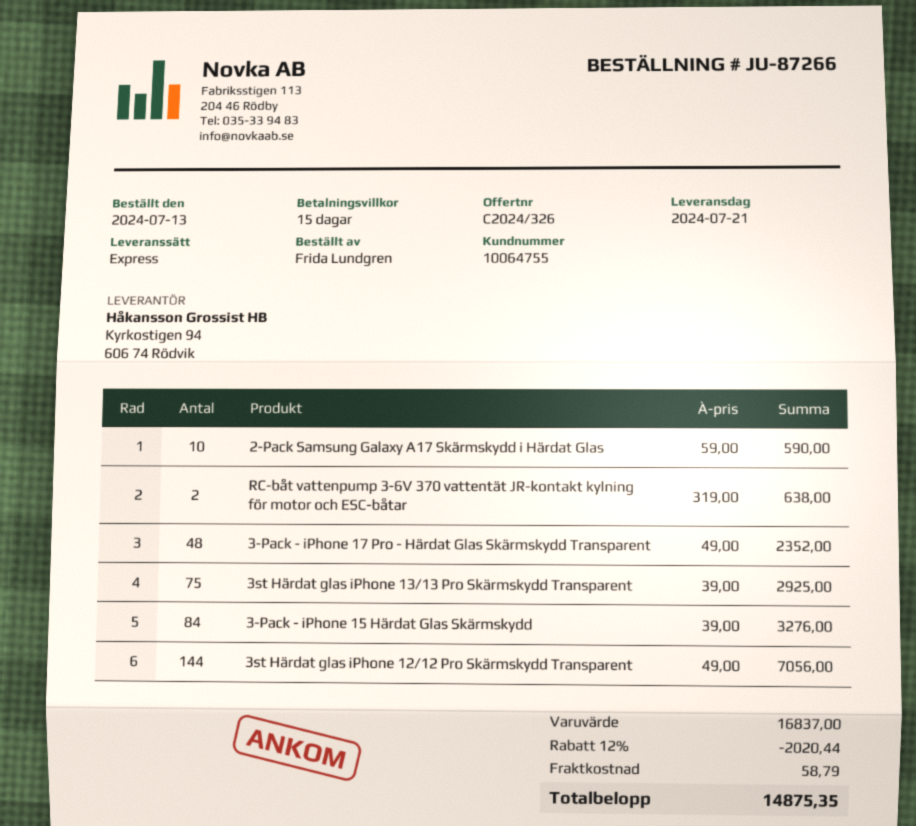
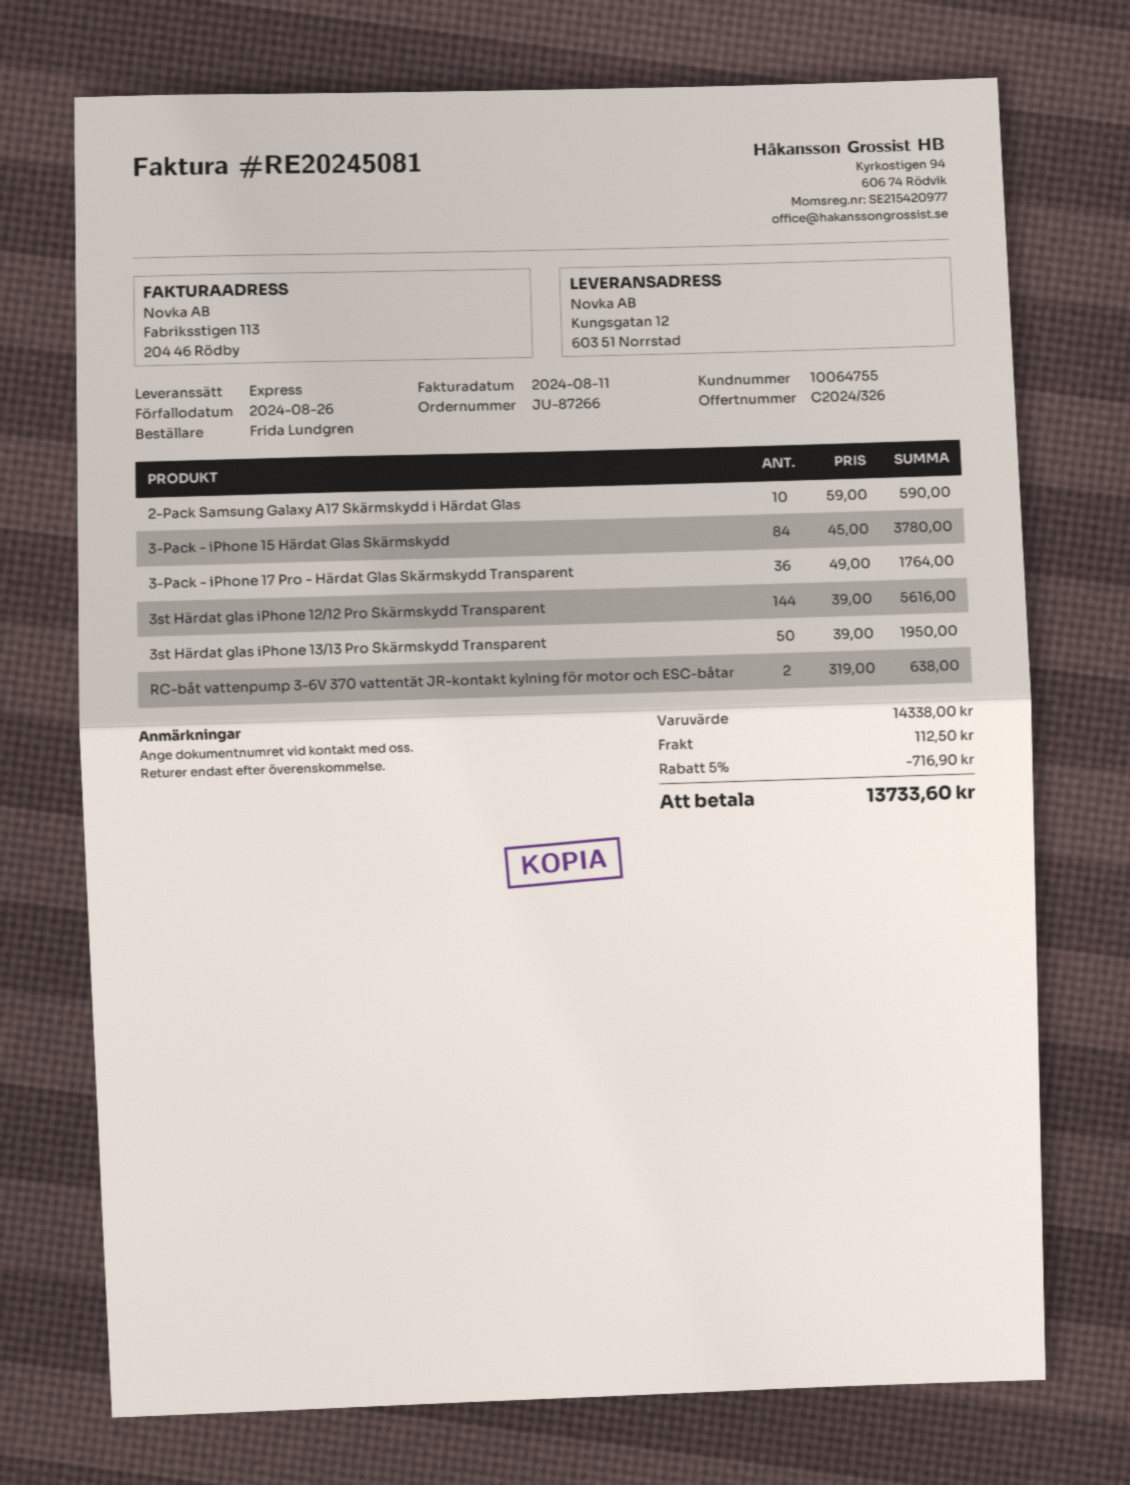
3-Pack - iPhone 17 Pro - Härdat Glas Skärmskydd Transparent: 48 x 49.00 = 2352.00 -> 36 x 49.00 = 1764.00
3st Härdat glas iPhone 13/13 Pro Skärmskydd Transparent: 75 x 39.00 = 2925.00 -> 50 x 39.00 = 1950.00
3-Pack - iPhone 15 Härdat Glas Skärmskydd: 84 x 39.00 = 3276.00 -> 84 x 45.00 = 3780.00
3st Härdat glas iPhone 12/12 Pro Skärmskydd Transparent: 144 x 49.00 = 7056.00 -> 144 x 39.00 = 5616.00
subtotal: 16837.00 -> 14338.00
discount: 12% = 2020.44 -> 5% = 716.90
shipping: 58.79 -> 112.50
total: 14875.35 -> 13733.60

